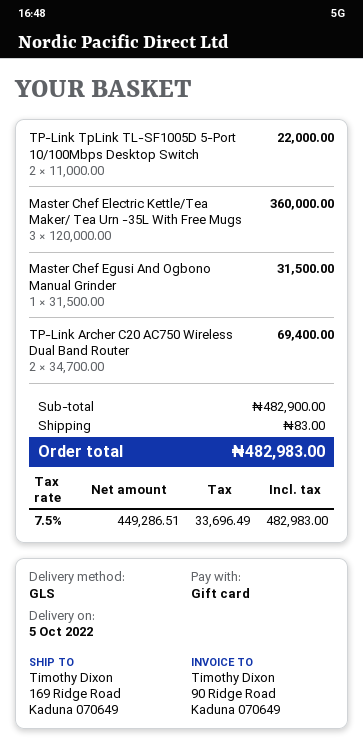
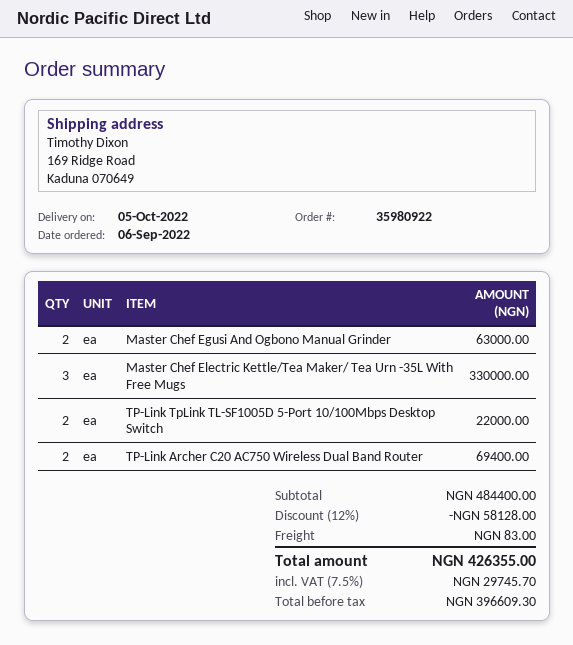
Master Chef Electric Kettle/Tea Maker/ Tea Urn -35L With Free Mugs: 3 for 360000.00 -> 3 for 330000.00
Master Chef Egusi And Ogbono Manual Grinder: 1 for 31500.00 -> 2 for 63000.00
subtotal: 482900.00 -> 484400.00
discount: none -> 12% = 58128.00
net: 449286.51 -> 396609.30
tax: 7.5% = 33696.49 -> 7.5% = 29745.70
total: 482983.00 -> 426355.00

